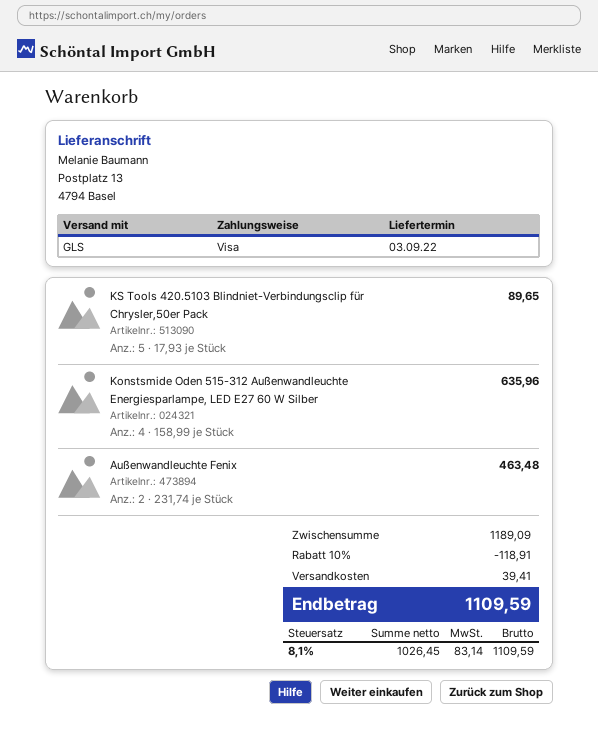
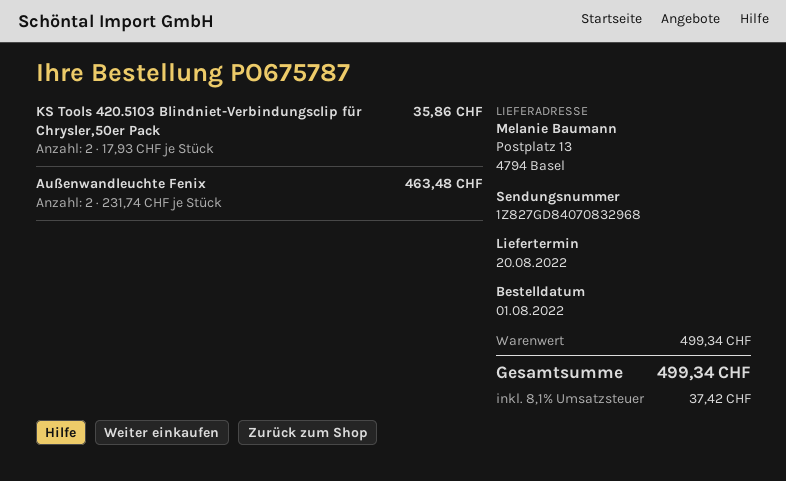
delivery date: 2022-09-03 -> 2022-08-20
KS Tools 420.5103 Blindniet-Verbindungsclip für Chrysler,50er Pack: 5 x 17.93 = 89.65 -> 2 x 17.93 = 35.86
Konstsmide Oden 515-312 Außenwandleuchte Energiesparlampe, LED E27 60 W Silber: 4 x 158.99 = 635.96 -> none
subtotal: 1189.09 -> 499.34
discount: 10% = 118.91 -> none
shipping: 39.41 -> none
tax: 8.1% = 83.14 -> 8.1% = 37.42
total: 1109.59 -> 499.34

